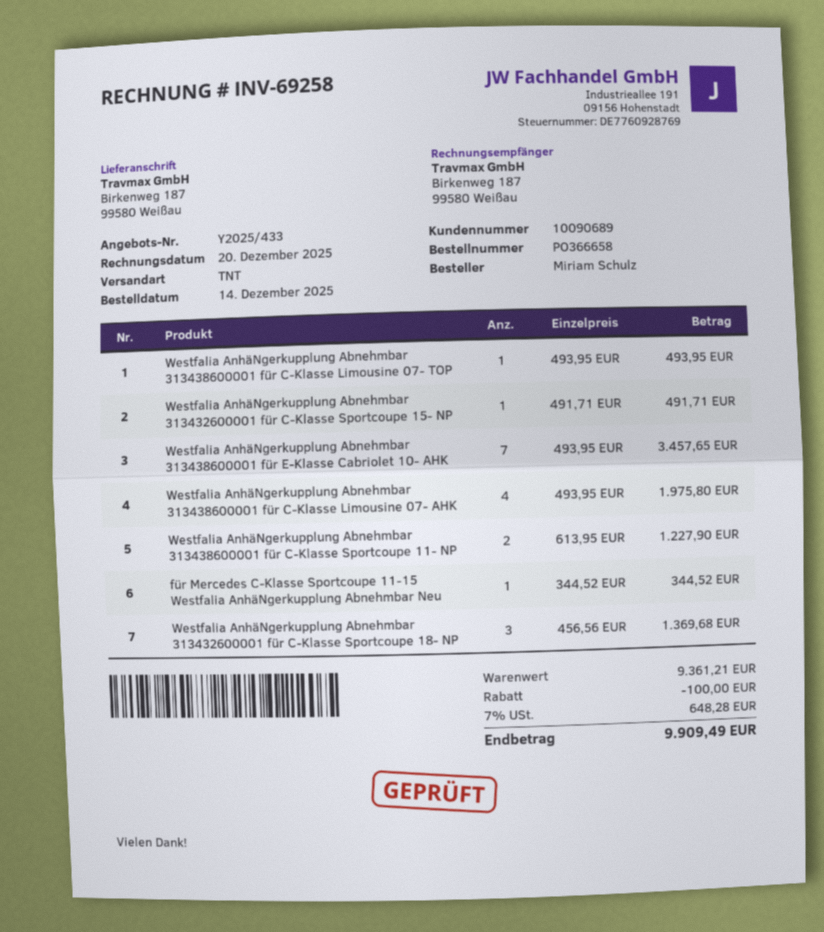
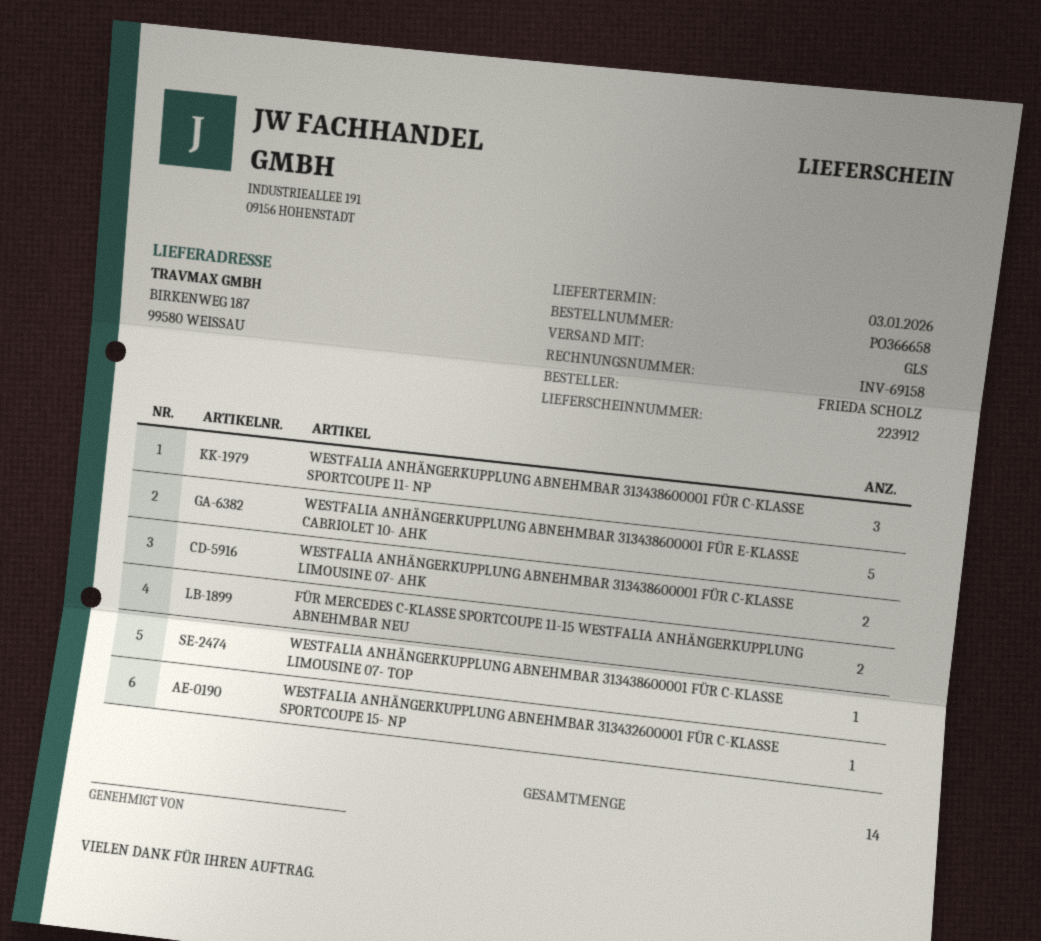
invoice number: INV-69258 -> INV-69158
ordered by: Miriam Schulz -> FRIEDA SCHOLZ
shipping method: TNT -> GLS
Westfalia AnhäNgerkupplung Abnehmbar 313438600001 für E-Klasse Cabriolet 10- AHK: 7 -> 5
Westfalia AnhäNgerkupplung Abnehmbar 313438600001 für C-Klasse Limousine 07- AHK: 4 -> 2
Westfalia AnhäNgerkupplung Abnehmbar 313438600001 für C-Klasse Sportcoupe 11- NP: 2 -> 3
für Mercedes C-Klasse Sportcoupe 11-15 Westfalia AnhäNgerkupplung Abnehmbar Neu: 1 -> 2
Westfalia AnhäNgerkupplung Abnehmbar 313432600001 für C-Klasse Sportcoupe 18- NP: 3 -> none

